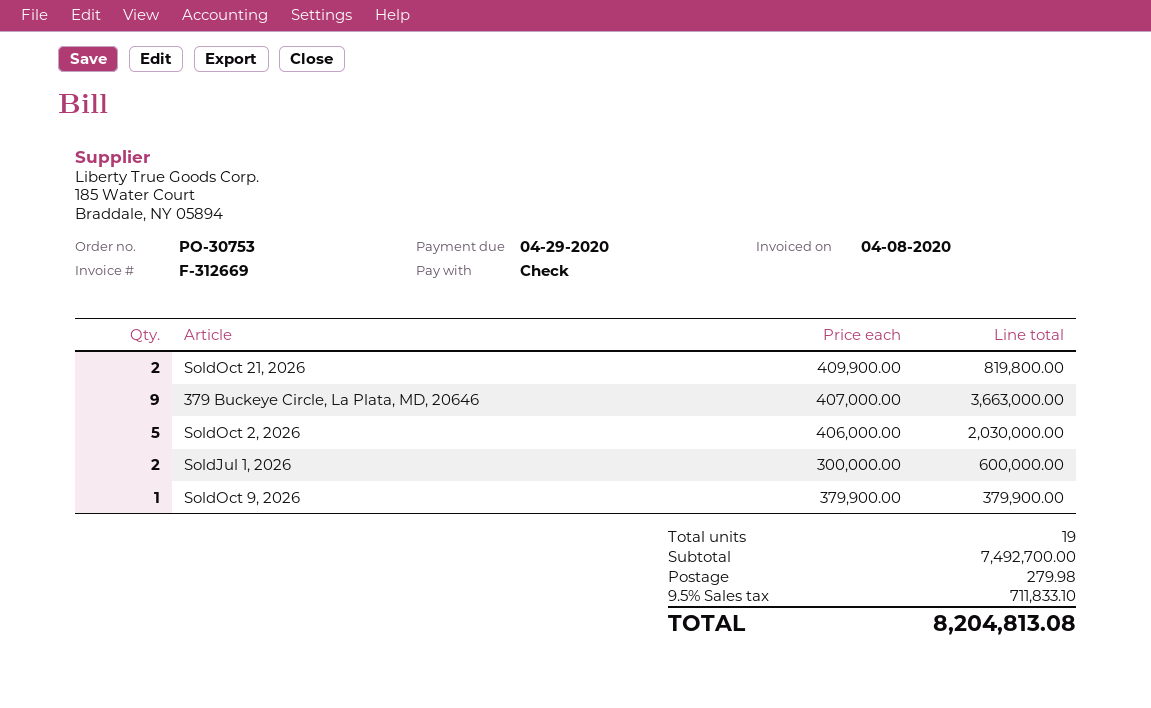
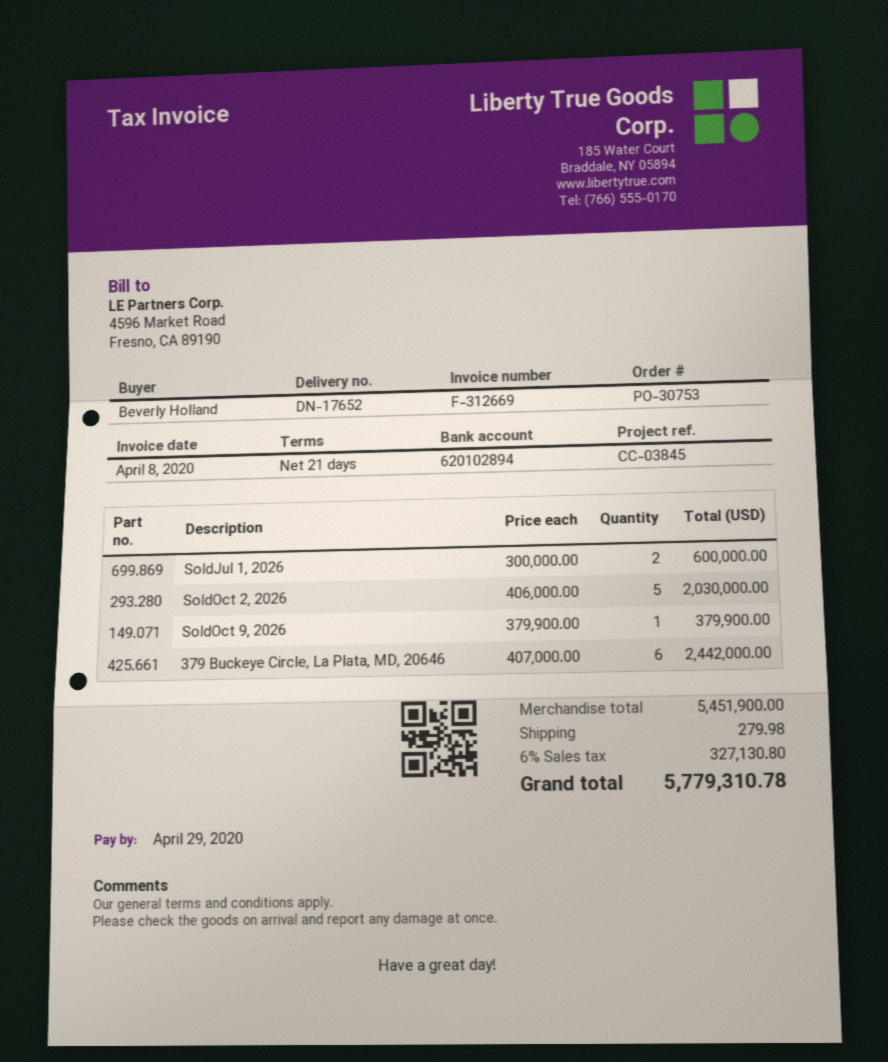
SoldOct 21, 2026: 2 x 409900.00 = 819800.00 -> none
379 Buckeye Circle, La Plata, MD, 20646: 9 x 407000.00 = 3663000.00 -> 6 x 407000.00 = 2442000.00
subtotal: 7492700.00 -> 5451900.00
tax: 9.5% = 711833.10 -> 6% = 327130.80
total: 8204813.08 -> 5779310.78

